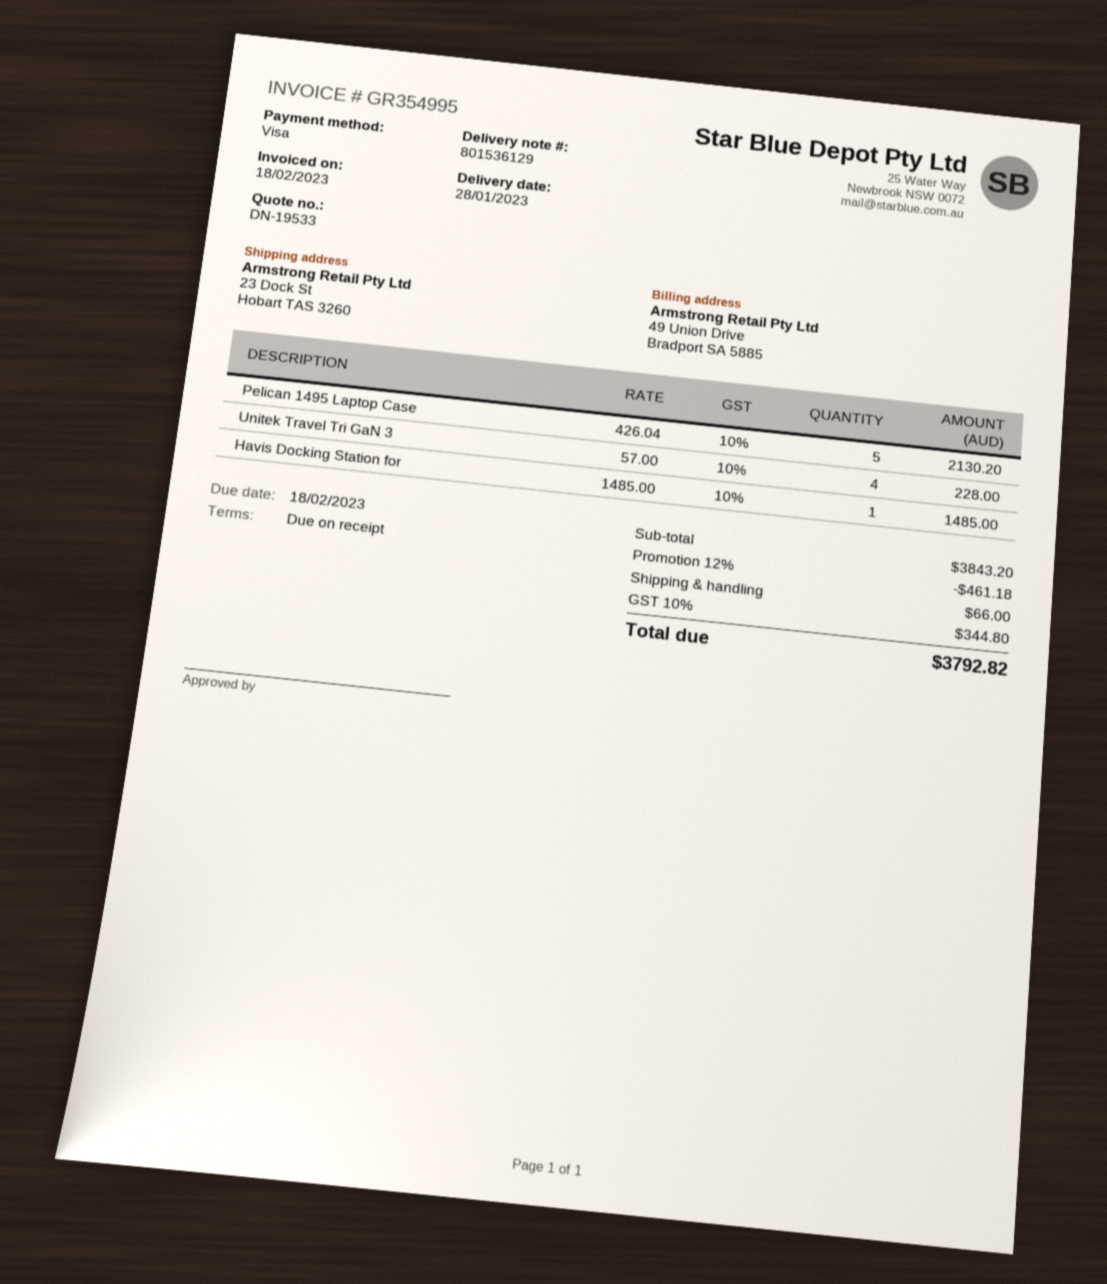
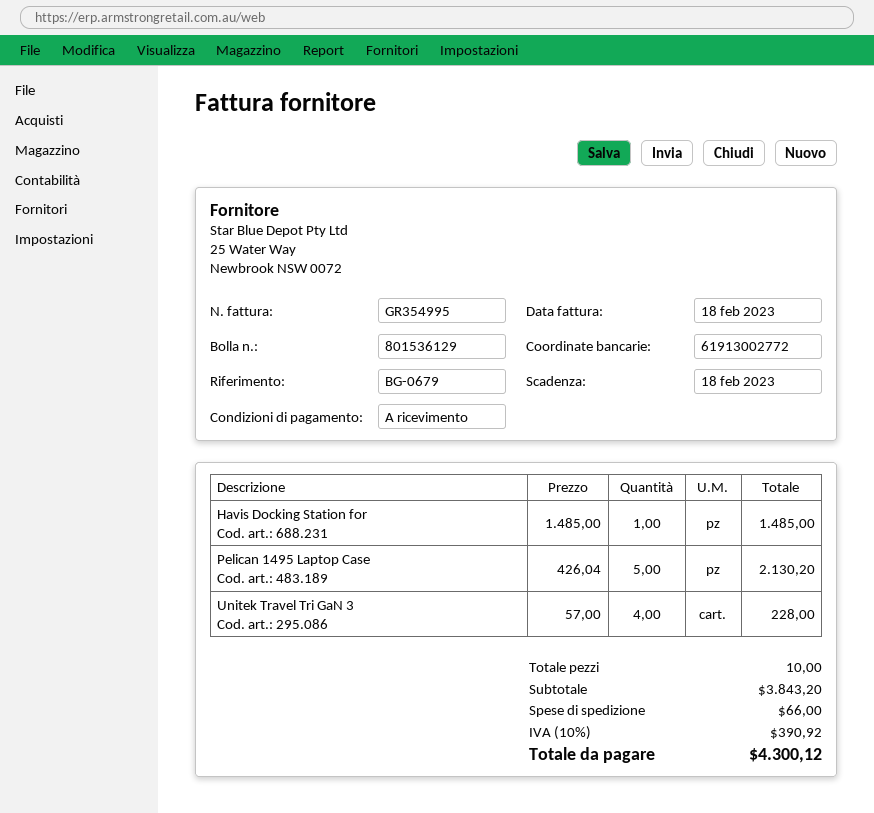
discount: 12% = 461.18 -> none
tax: 10% = 344.80 -> 10% = 390.92
total: 3792.82 -> 4300.12

